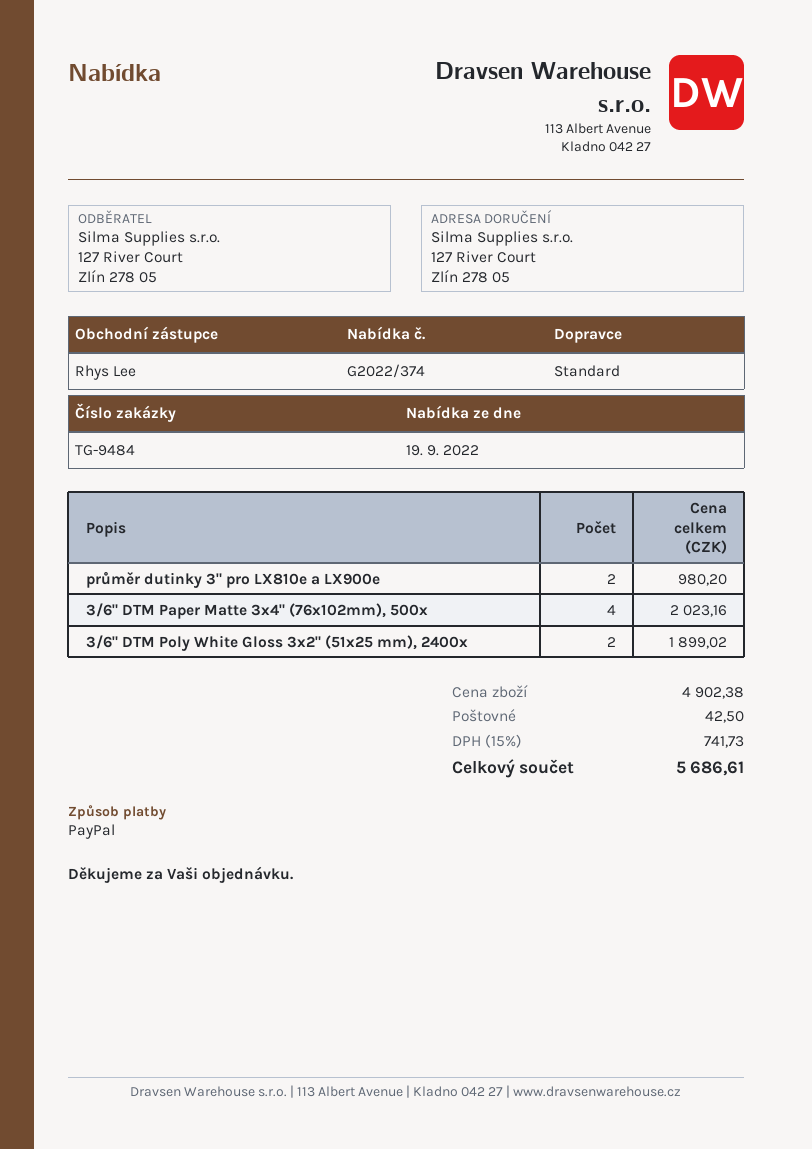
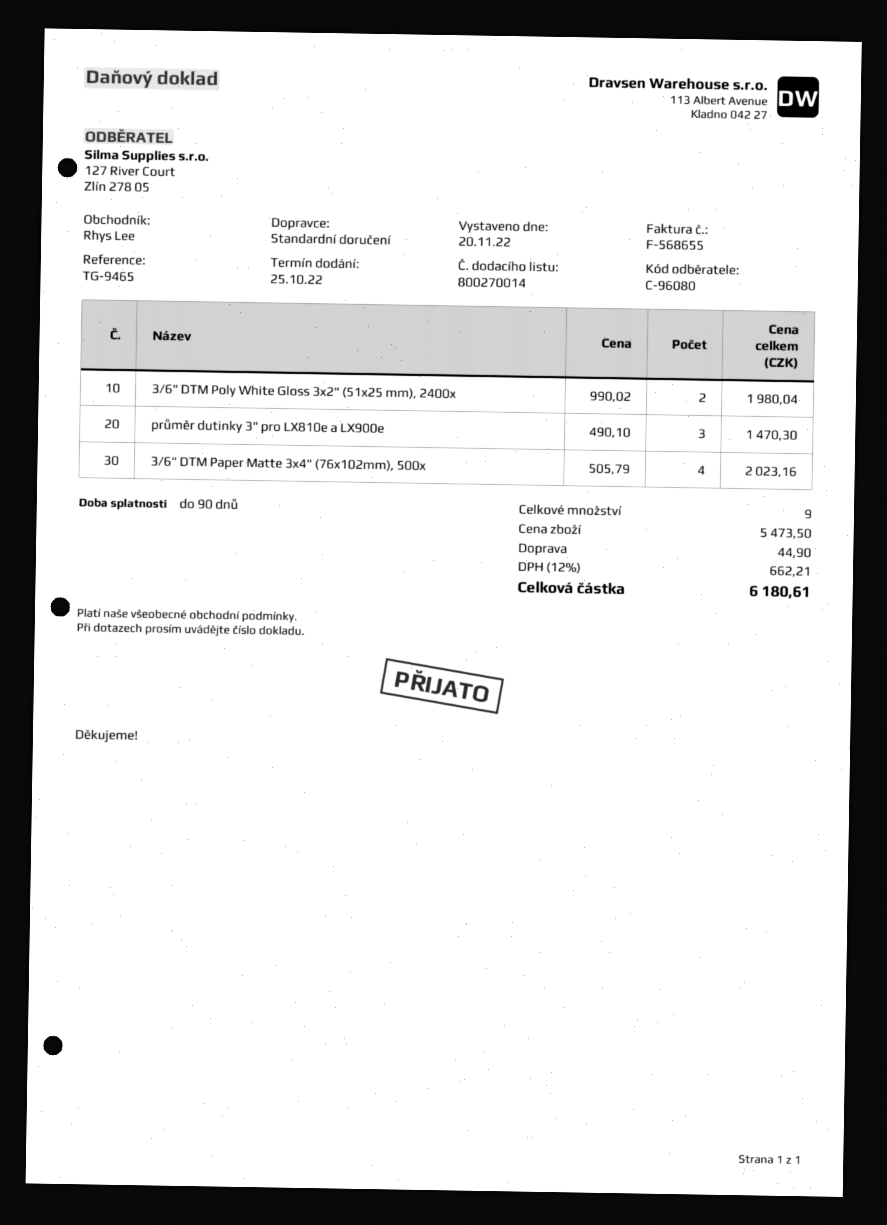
reference: TG-9484 -> TG-9465
průměr dutinky 3" pro LX810e a LX900e: 2 for 980.20 -> 3 for 1470.30
3/6" DTM Poly White Gloss 3x2" (51x25 mm), 2400x: 2 for 1899.02 -> 2 for 1980.04
subtotal: 4902.38 -> 5473.50
shipping: 42.50 -> 44.90
tax: 15% = 741.73 -> 12% = 662.21
total: 5686.61 -> 6180.61

